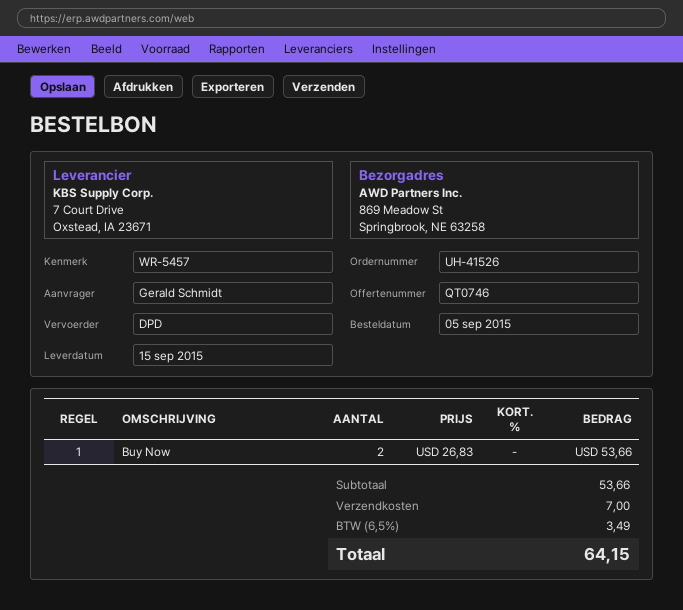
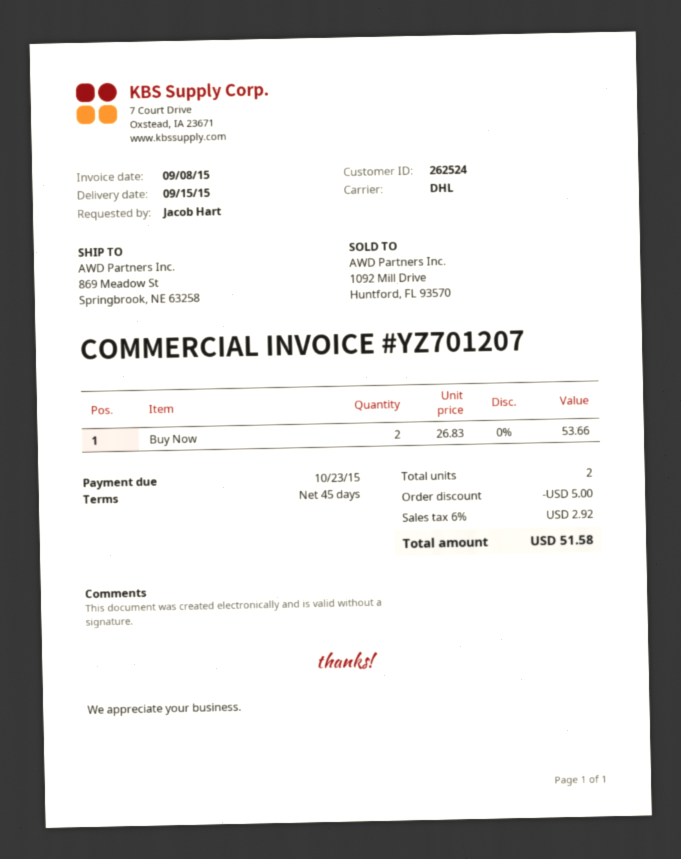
ordered by: Gerald Schmidt -> Jacob Hart
shipping method: DPD -> DHL
discount: none -> 5.00
shipping: 7.00 -> none
tax: 6.5% = 3.49 -> 6% = 2.92
total: 64.15 -> 51.58

